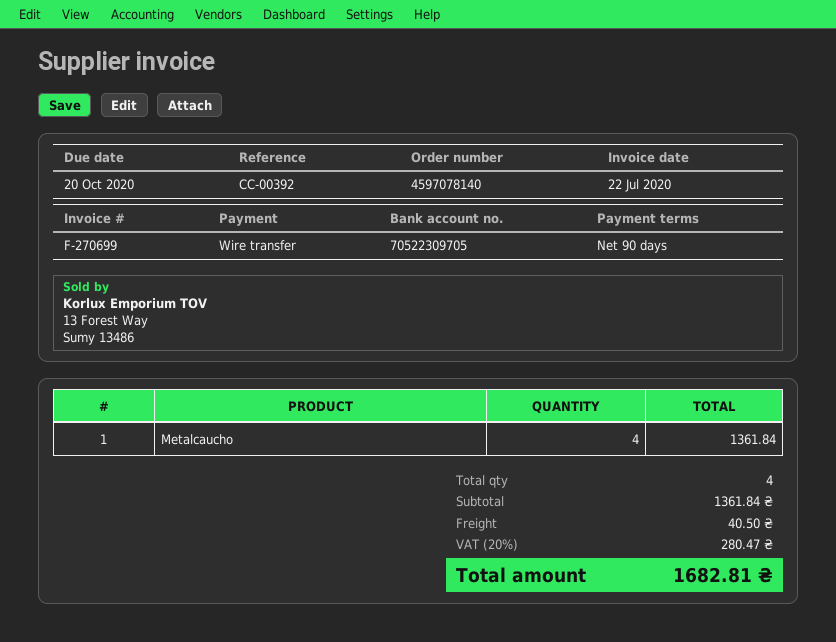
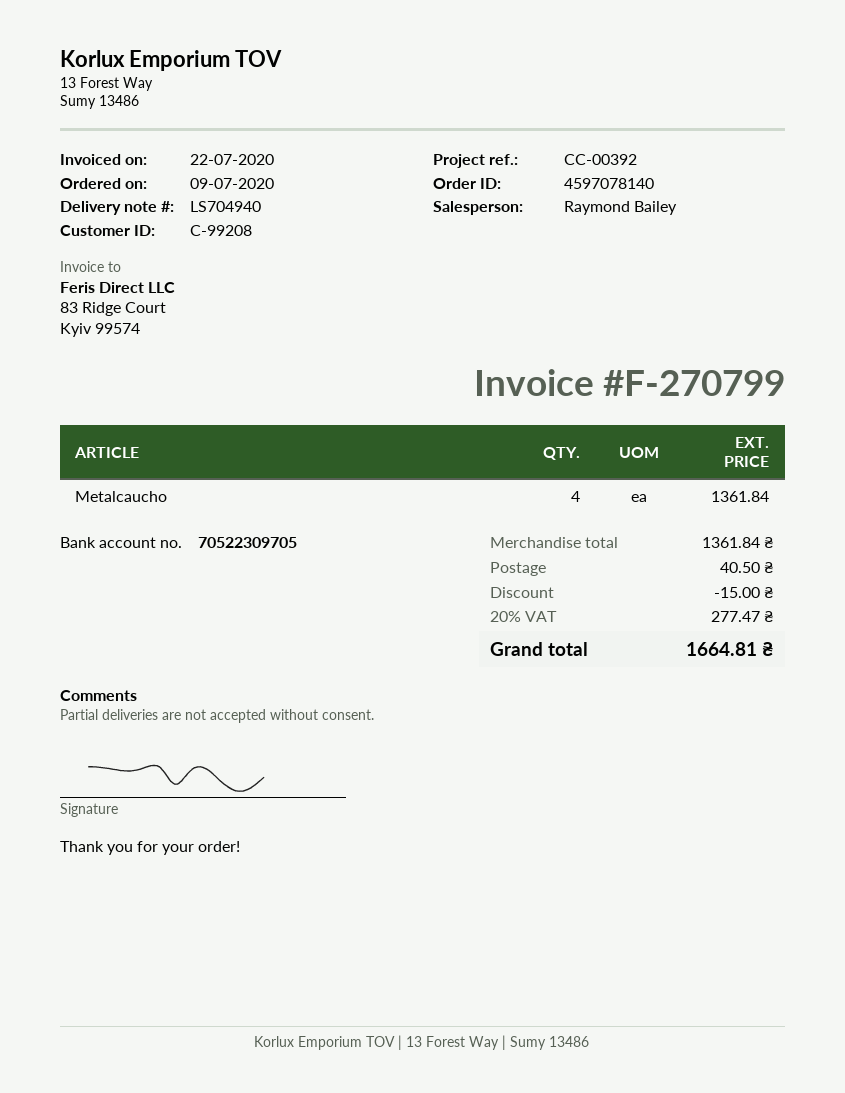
invoice number: F-270699 -> F-270799
discount: none -> 15.00
tax: 20% = 280.47 -> 20% = 277.47
total: 1682.81 -> 1664.81

